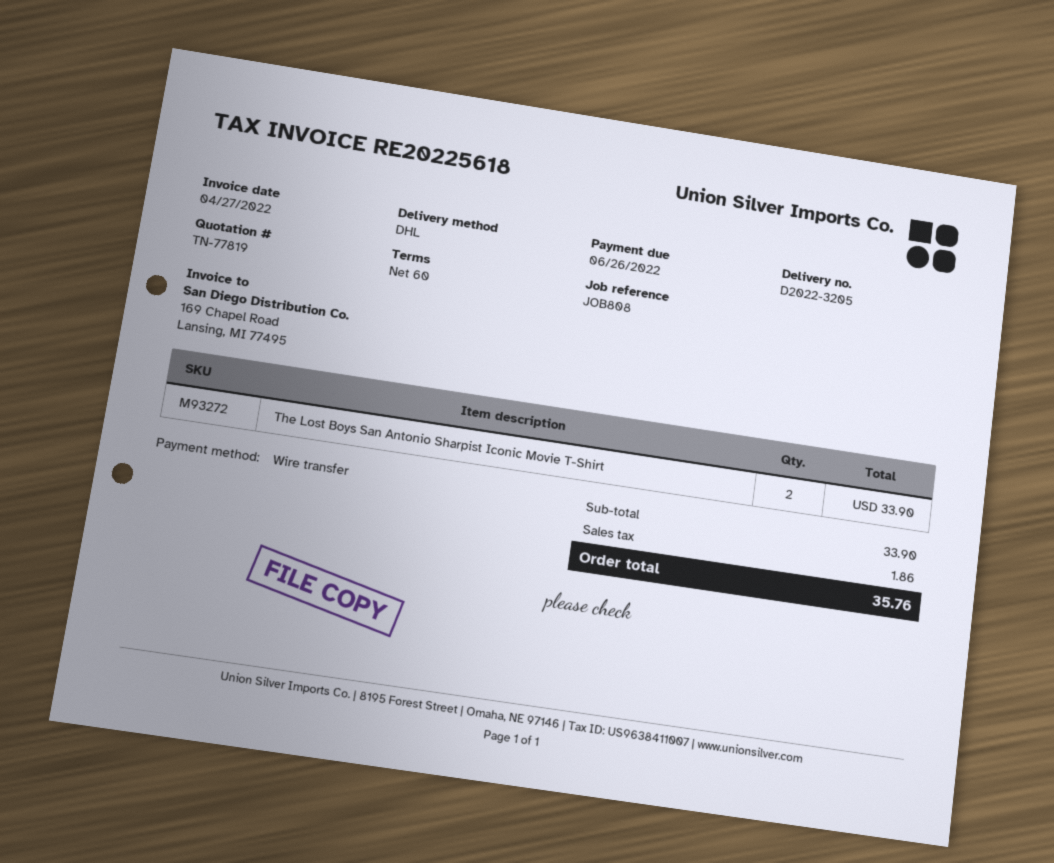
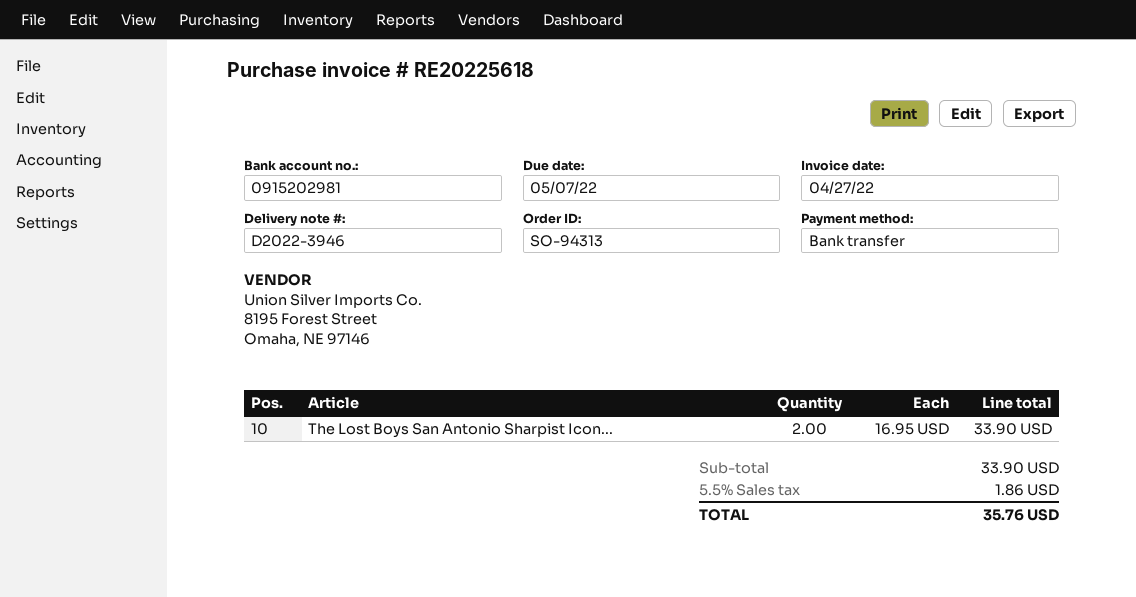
delivery note number: D2022-3205 -> D2022-3946
due date: 2022-06-26 -> 2022-05-07

